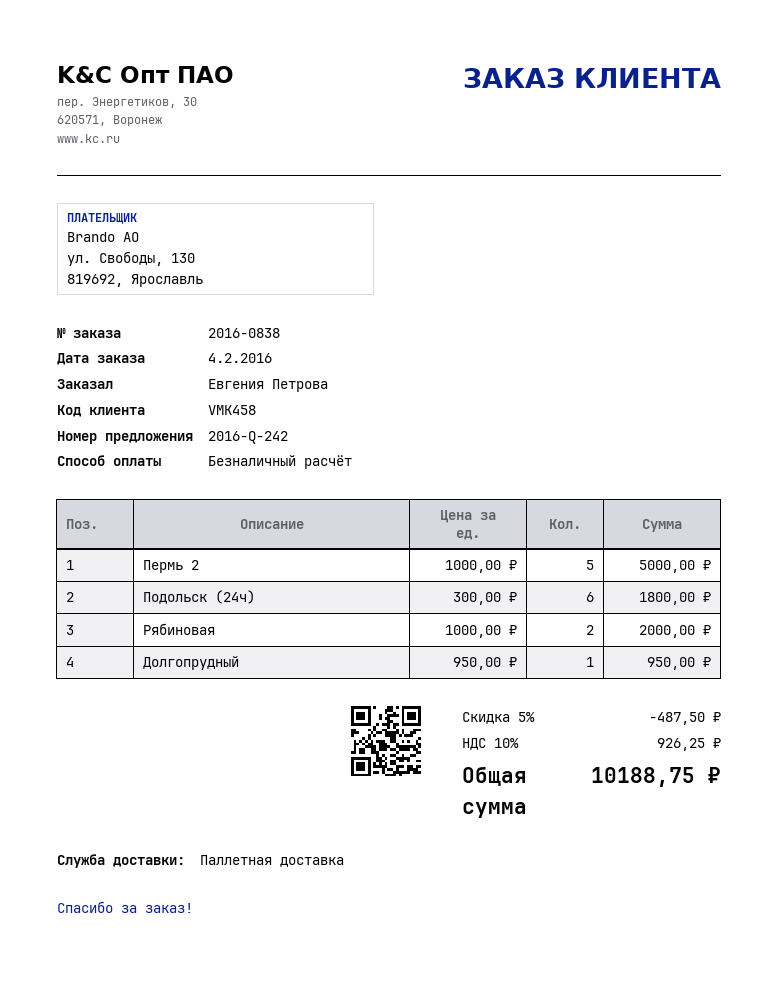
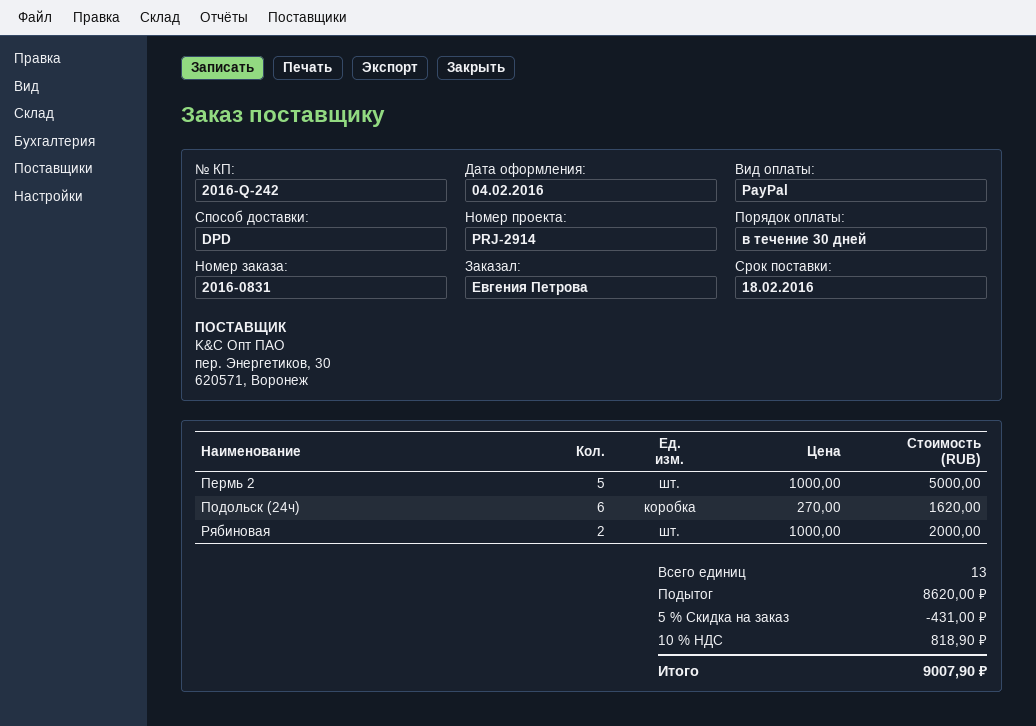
order number: 2016-0838 -> 2016-0831
payment method: bank transfer -> PayPal
shipping method: pallet freight -> DPD
Подольск (24ч): 6 x 300.00 = 1800.00 -> 6 x 270.00 = 1620.00
Долгопрудный: 1 x 950.00 = 950.00 -> none
discount: 5% = 487.50 -> 5% = 431.00
tax: 10% = 926.25 -> 10% = 818.90
total: 10188.75 -> 9007.90

